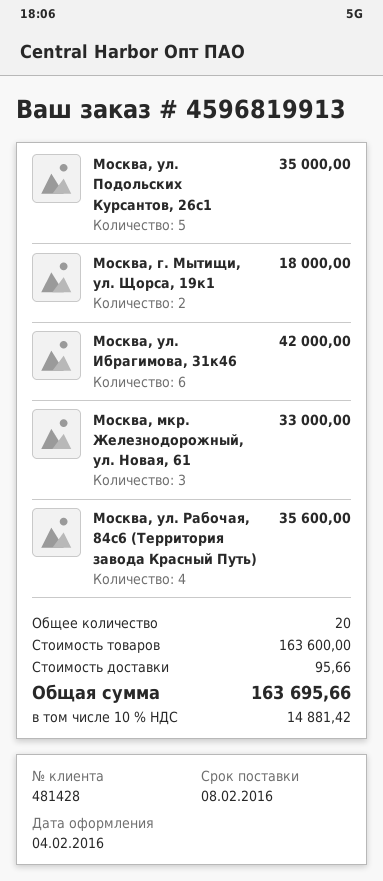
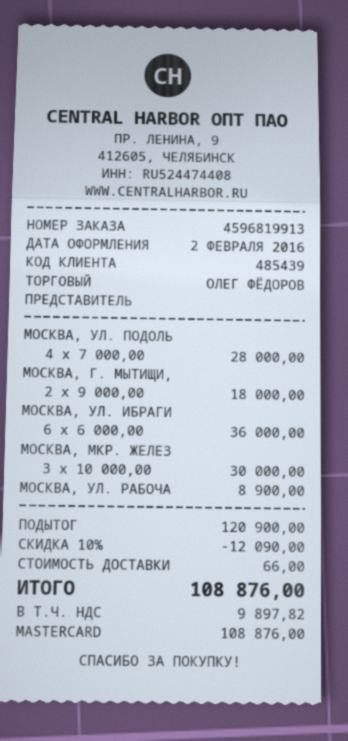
order date: 2016-02-04 -> 2016-02-02
customer number: 481428 -> 485439
Москва, ул. Подольских Курсантов, 26с1: 5 for 35000.00 -> 4 for 28000.00
Москва, ул. Ибрагимова, 31к46: 6 for 42000.00 -> 6 for 36000.00
Москва, мкр. Железнодорожный, ул. Новая, 61: 3 for 33000.00 -> 3 for 30000.00
Москва, ул. Рабочая, 84с6 (Территория завода Красный Путь): 4 for 35600.00 -> 1 for 8900.00
subtotal: 163600.00 -> 120900.00
discount: none -> 10% = 12090.00
shipping: 95.66 -> 66.00
tax: 14881.42 -> 9897.82
total: 163695.66 -> 108876.00

